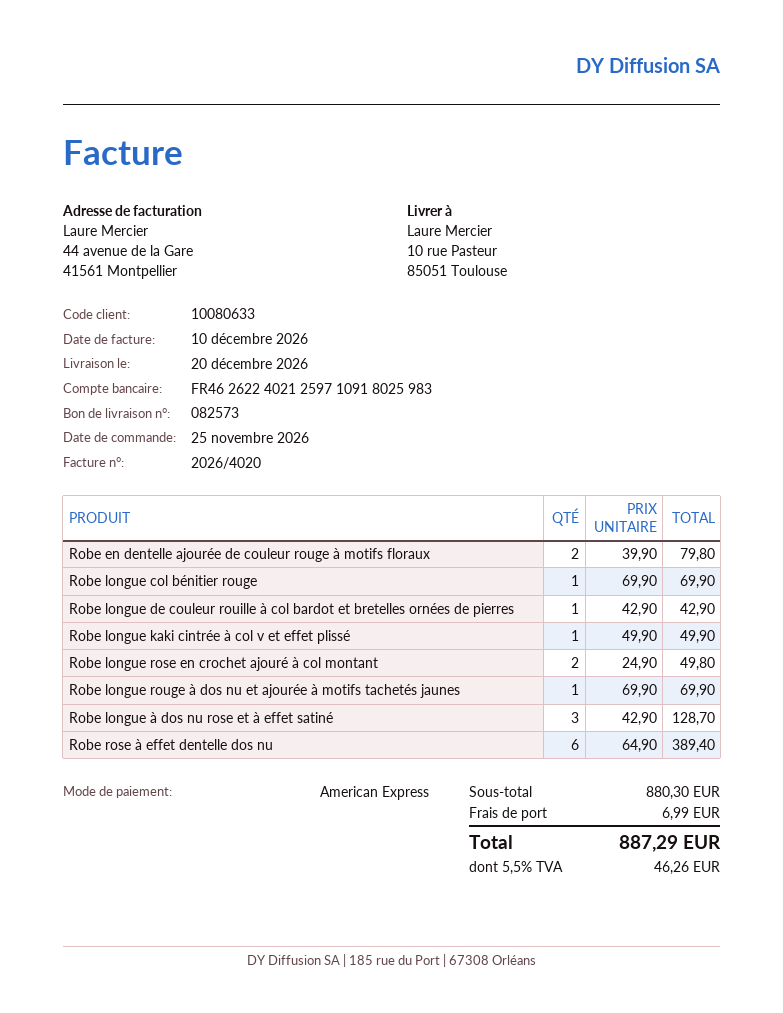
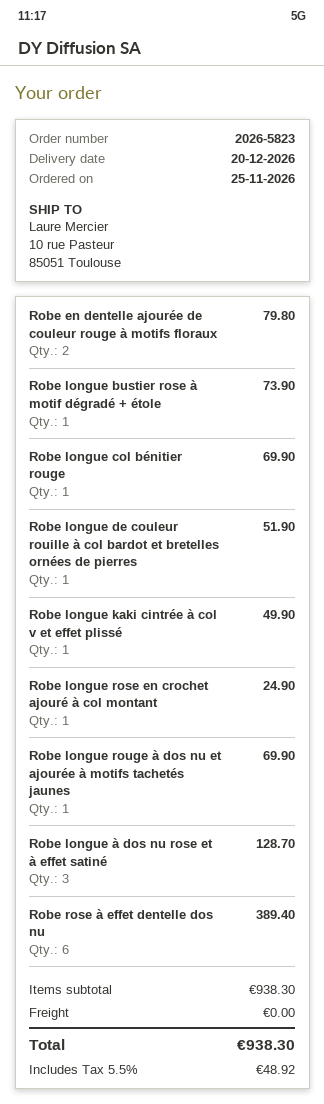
Robe longue de couleur rouille à col bardot et bretelles ornées de pierres: 1 for 42.90 -> 1 for 51.90
Robe longue rose en crochet ajouré à col montant: 2 for 49.80 -> 1 for 24.90
Robe longue bustier rose à motif dégradé + étole: none -> 1 for 73.90
subtotal: 880.30 -> 938.30
shipping: 6.99 -> 0.00
tax: 5.5% = 46.26 -> 5.5% = 48.92
total: 887.29 -> 938.30

